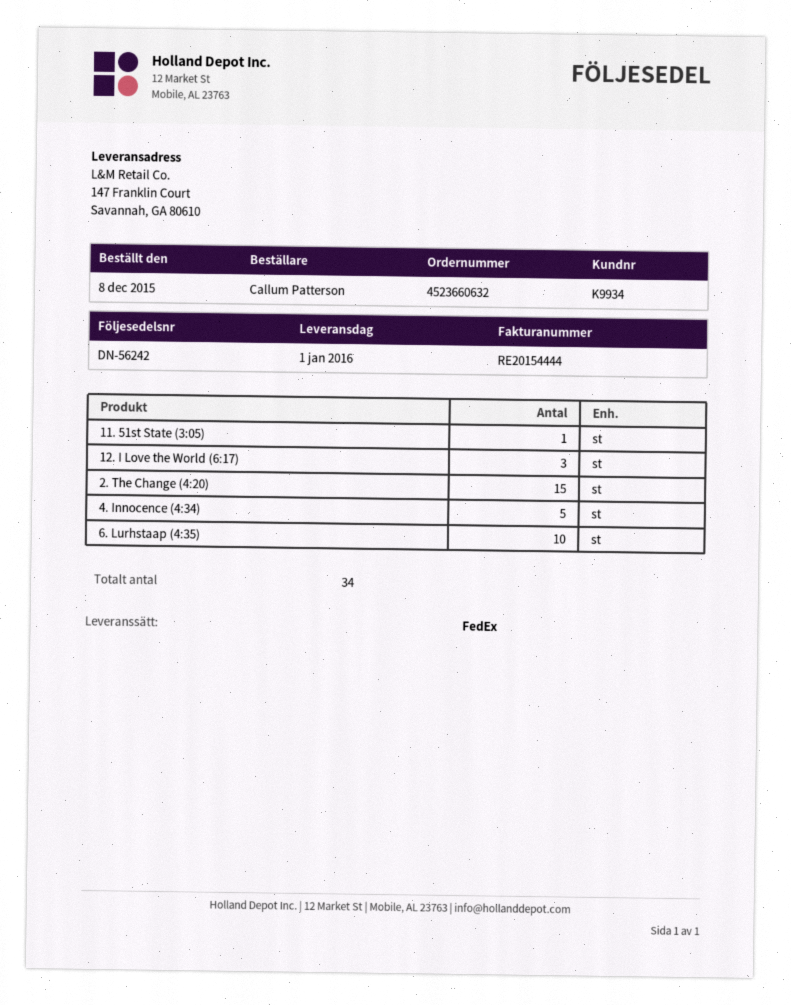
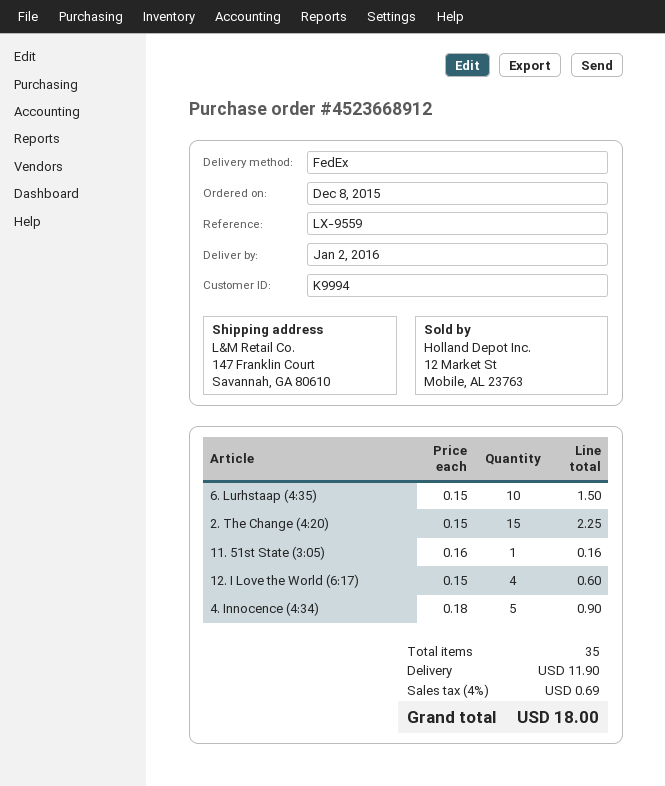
order number: 4523660632 -> 4523668912
delivery date: 2016-01-01 -> 2016-01-02
customer number: K9934 -> K9994
12. I Love the World (6:17): 3 -> 4
total quantity: 34 -> 35

